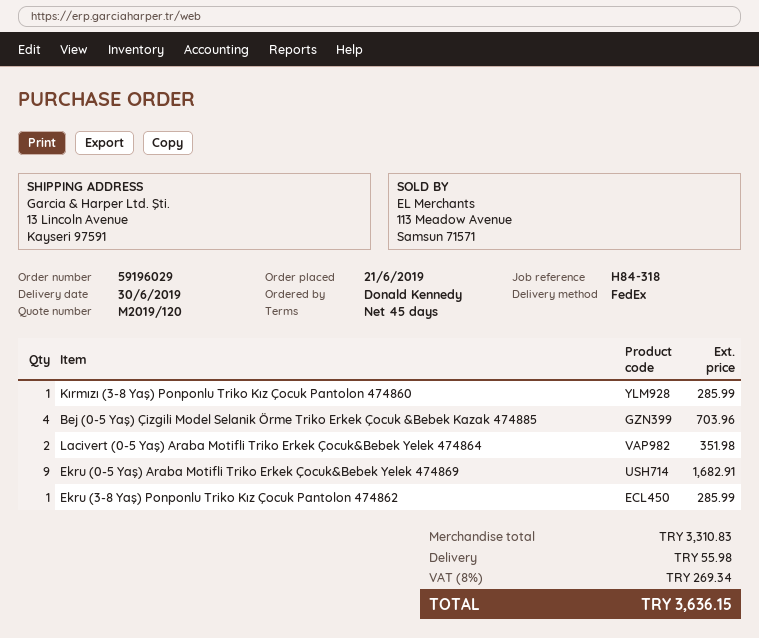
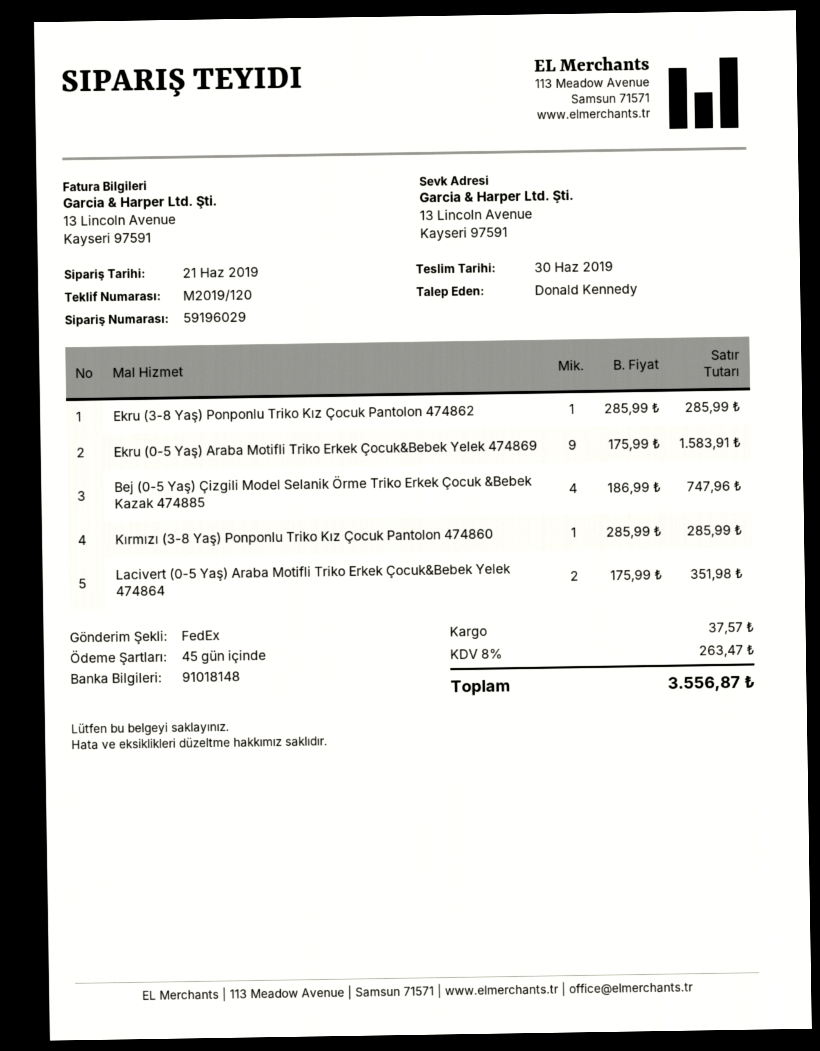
Bej (0-5 Yaş) Çizgili Model Selanik Örme Triko Erkek Çocuk &Bebek Kazak 474885: 4 for 703.96 -> 4 for 747.96
Ekru (0-5 Yaş) Araba Motifli Triko Erkek Çocuk&Bebek Yelek 474869: 9 for 1682.91 -> 9 for 1583.91
shipping: 55.98 -> 37.57
tax: 8% = 269.34 -> 8% = 263.47
total: 3636.15 -> 3556.87

